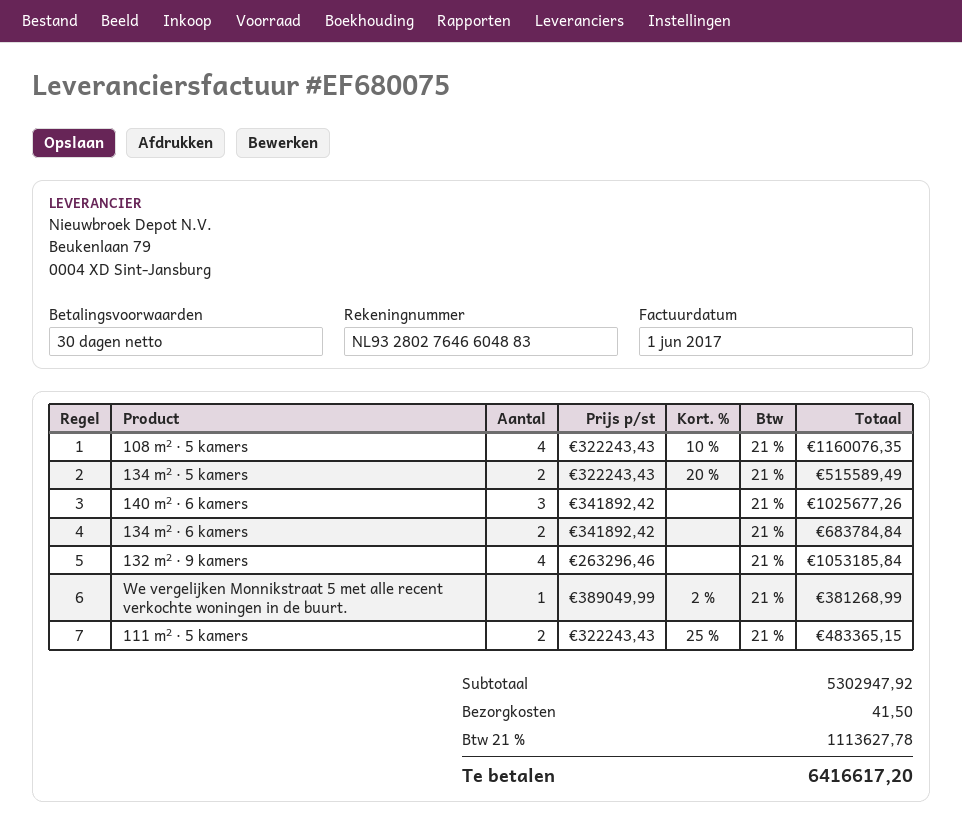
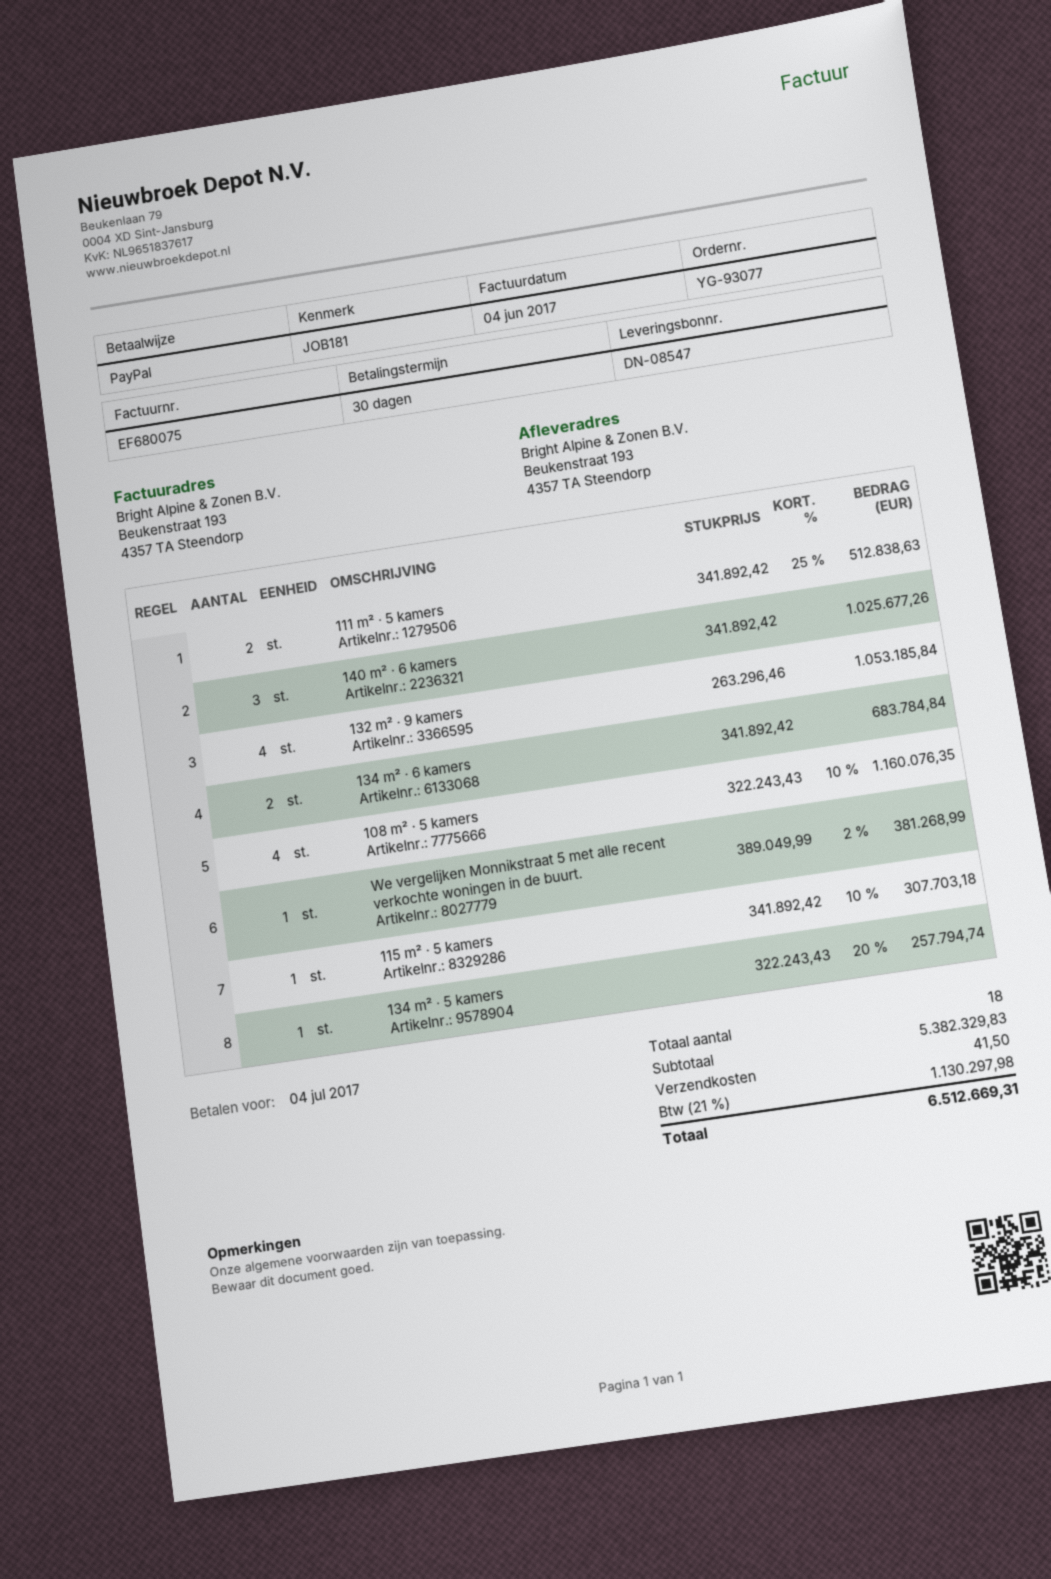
invoice date: 2017-06-01 -> 2017-06-04
134 m² · 5 kamers: 2 x 322243.43 - 20% = 515589.49 -> 1 x 322243.43 - 20% = 257794.74
111 m² · 5 kamers: 2 x 322243.43 - 25% = 483365.15 -> 2 x 341892.42 - 25% = 512838.63
115 m² · 5 kamers: none -> 1 x 341892.42 - 10% = 307703.18
subtotal: 5302947.92 -> 5382329.83
tax: 21% = 1113627.78 -> 21% = 1130297.98
total: 6416617.20 -> 6512669.31

